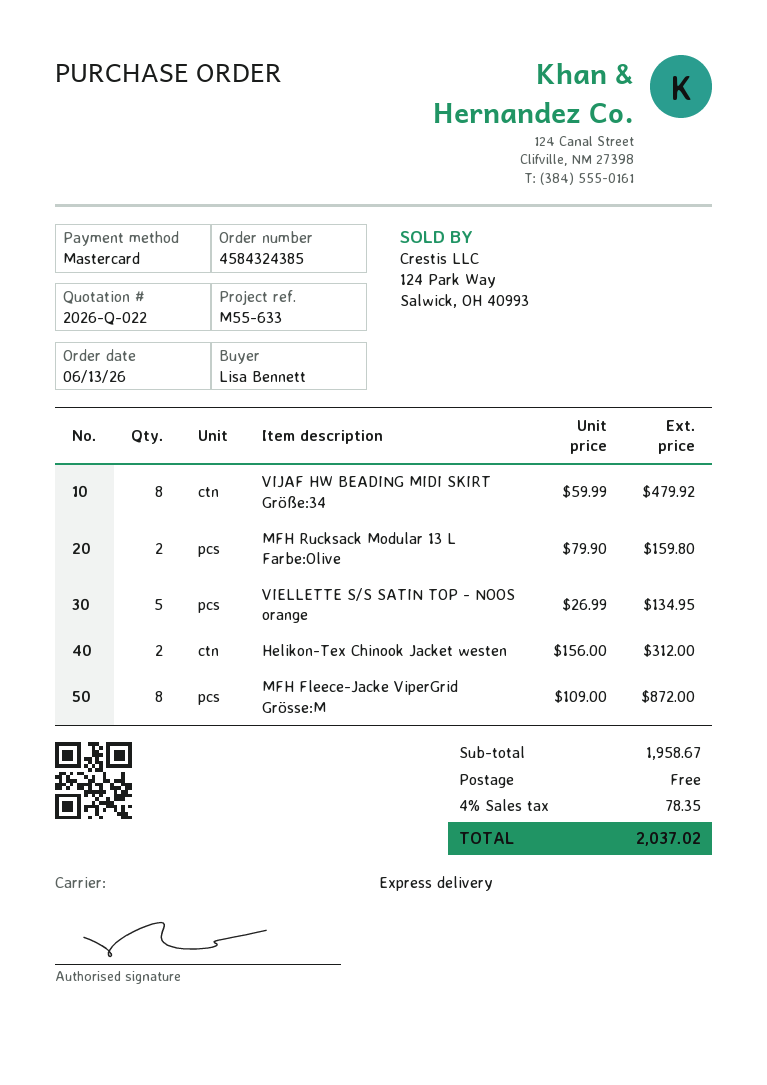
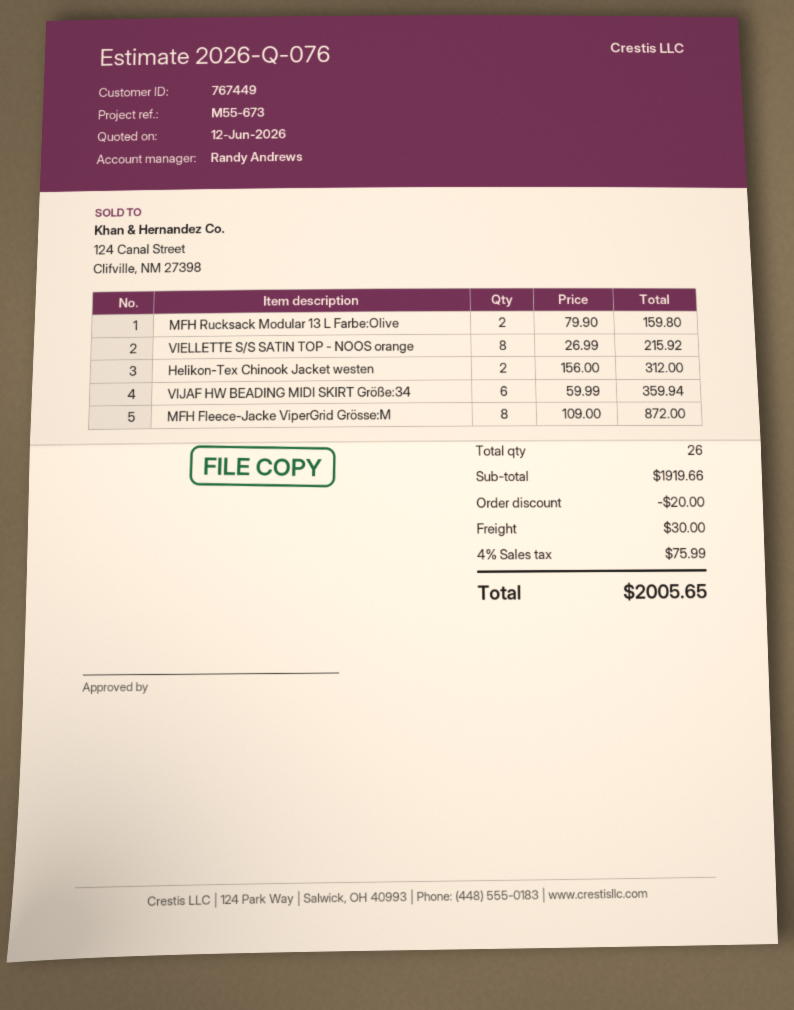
quote number: 2026-Q-022 -> 2026-Q-076
reference: M55-633 -> M55-673
VIJAF HW BEADING MIDI SKIRT Größe:34: 8 x 59.99 = 479.92 -> 6 x 59.99 = 359.94
VIELLETTE S/S SATIN TOP - NOOS orange: 5 x 26.99 = 134.95 -> 8 x 26.99 = 215.92
subtotal: 1958.67 -> 1919.66
discount: none -> 20.00
shipping: 0.00 -> 30.00
tax: 4% = 78.35 -> 4% = 75.99
total: 2037.02 -> 2005.65

